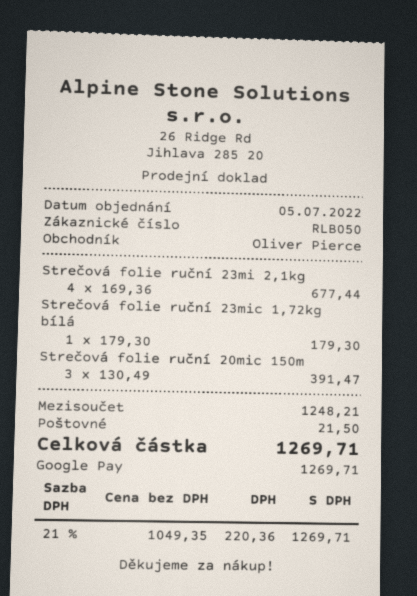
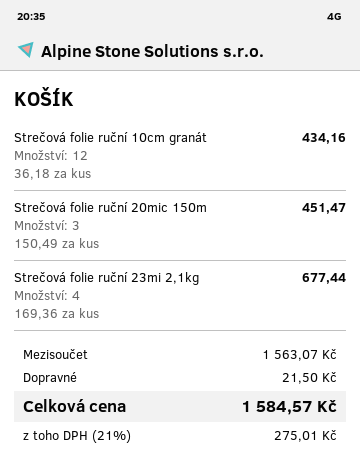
Strečová folie ruční 23mic 1,72kg bílá: 1 x 179.30 = 179.30 -> none
Strečová folie ruční 20mic 150m: 3 x 130.49 = 391.47 -> 3 x 150.49 = 451.47
Strečová folie ruční 10cm granát: none -> 12 x 36.18 = 434.16
subtotal: 1248.21 -> 1563.07
tax: 21% = 220.36 -> 21% = 275.01
total: 1269.71 -> 1584.57

